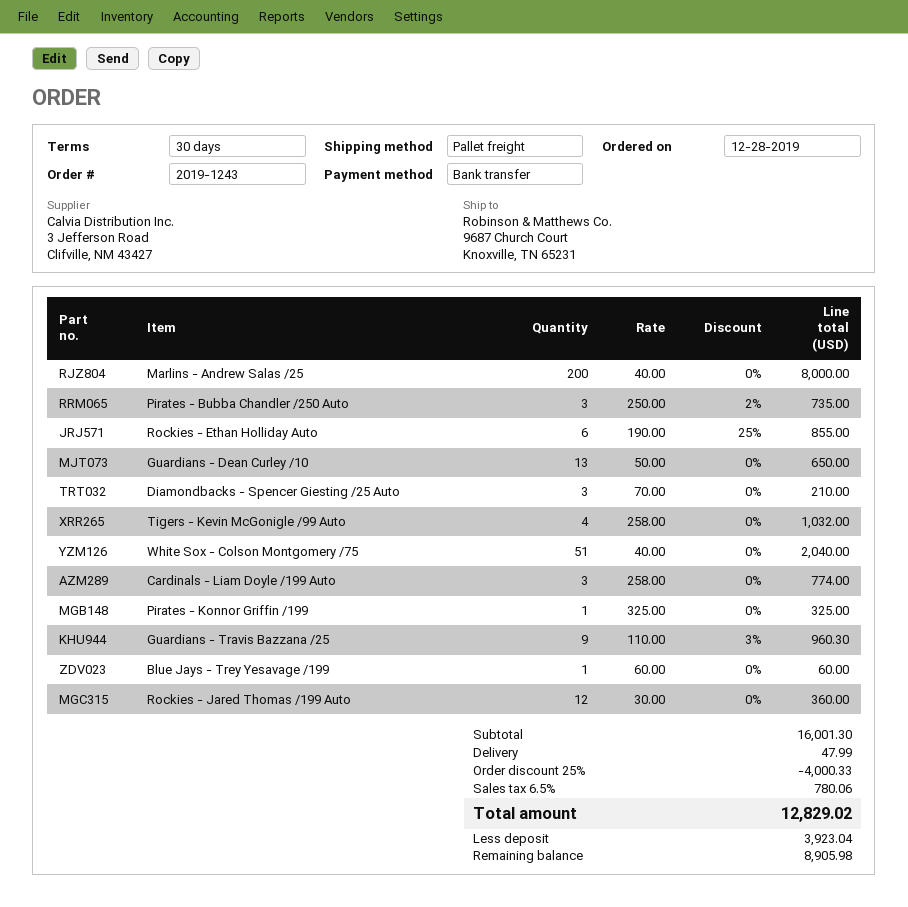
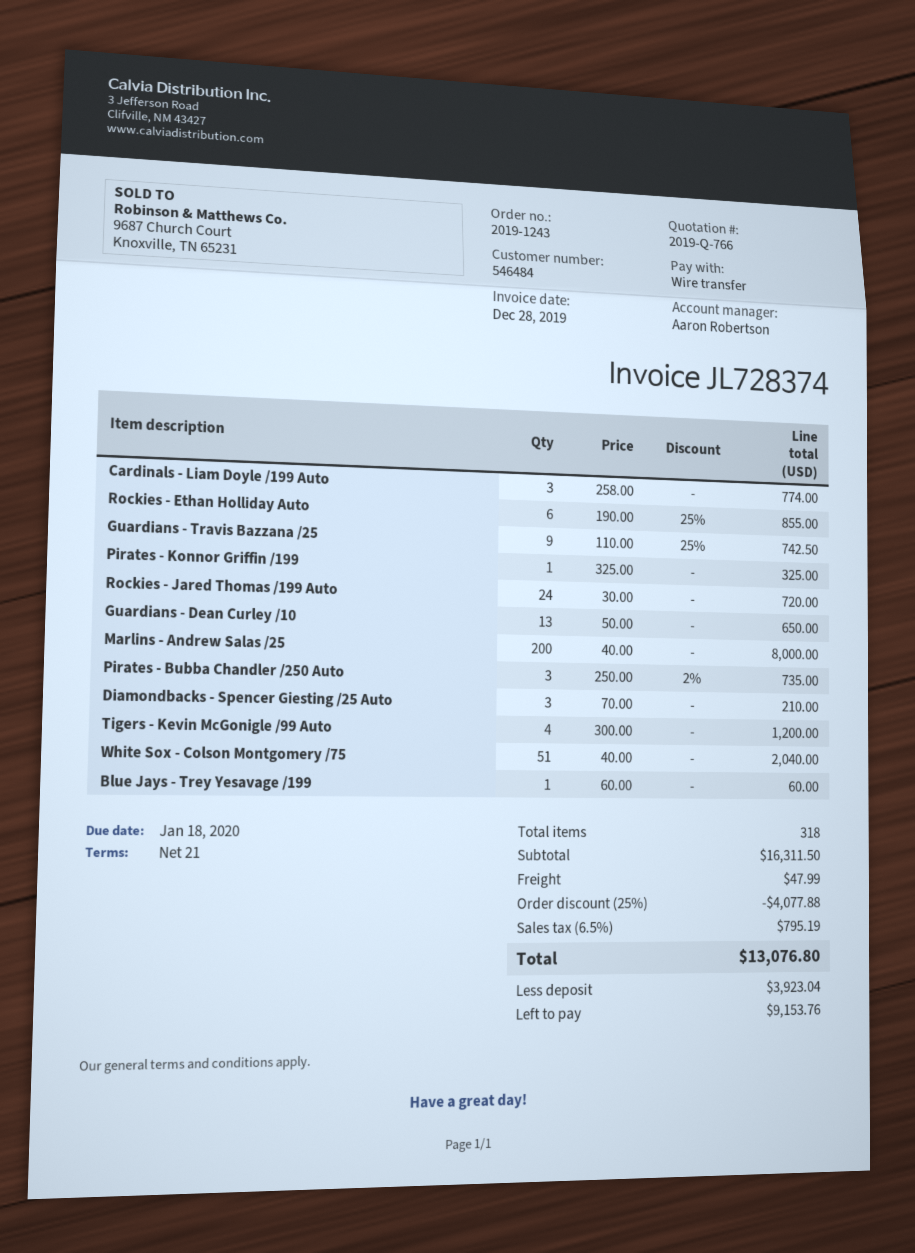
payment terms: 30 days -> 21 days
Tigers - Kevin McGonigle /99 Auto: 4 x 258.00 = 1032.00 -> 4 x 300.00 = 1200.00
Guardians - Travis Bazzana /25: 9 x 110.00 - 3% = 960.30 -> 9 x 110.00 - 25% = 742.50
Rockies - Jared Thomas /199 Auto: 12 x 30.00 = 360.00 -> 24 x 30.00 = 720.00
subtotal: 16001.30 -> 16311.50
discount: 25% = 4000.33 -> 25% = 4077.88
tax: 6.5% = 780.06 -> 6.5% = 795.19
total: 12829.02 -> 13076.80
balance: 8905.98 -> 9153.76

